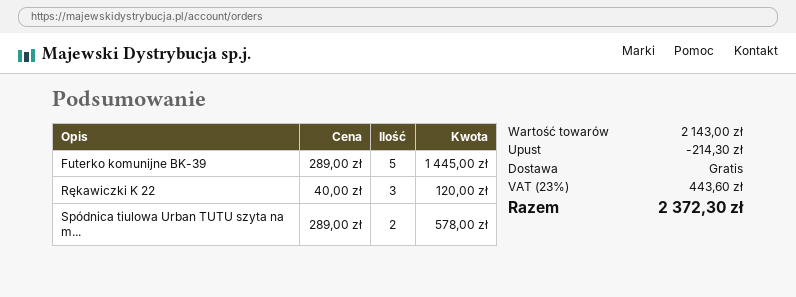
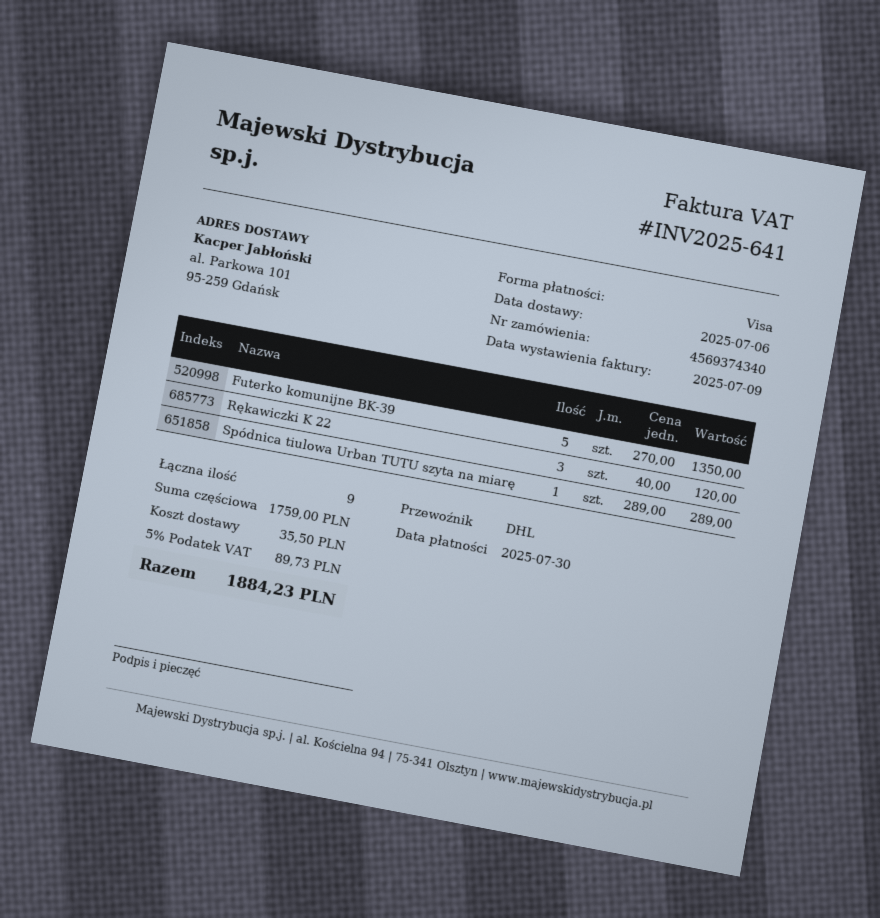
Futerko komunijne BK-39: 5 x 289.00 = 1445.00 -> 5 x 270.00 = 1350.00
Spódnica tiulowa Urban TUTU szyta na m...: 2 x 289.00 = 578.00 -> 1 x 289.00 = 289.00
subtotal: 2143.00 -> 1759.00
discount: 214.30 -> none
shipping: 0.00 -> 35.50
tax: 23% = 443.60 -> 5% = 89.73
total: 2372.30 -> 1884.23

